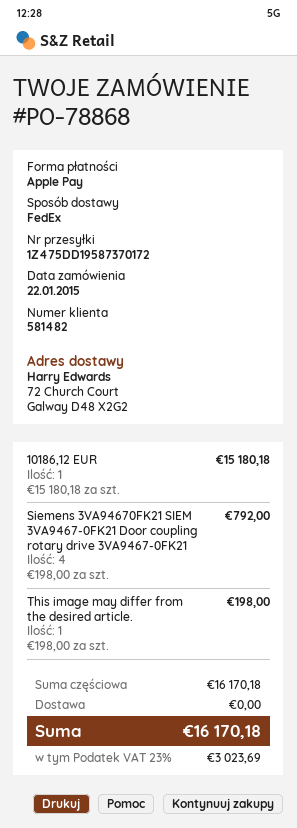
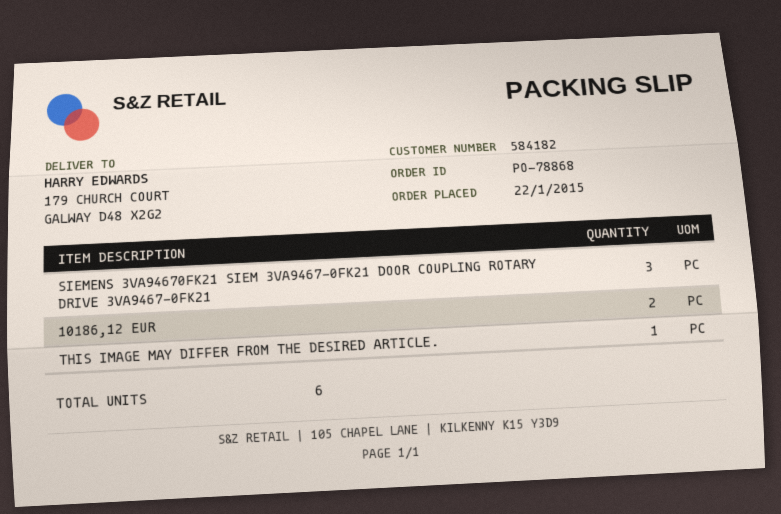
customer number: 581482 -> 584182
ship to: 72 Church Court, Galway D48 X2G2 -> 179 CHURCH COURT, GALWAY D48 X2G2
10186,12 EUR: 1 -> 2
Siemens 3VA94670FK21 SIEM 3VA9467-0FK21 Door coupling rotary drive 3VA9467-0FK21: 4 -> 3

